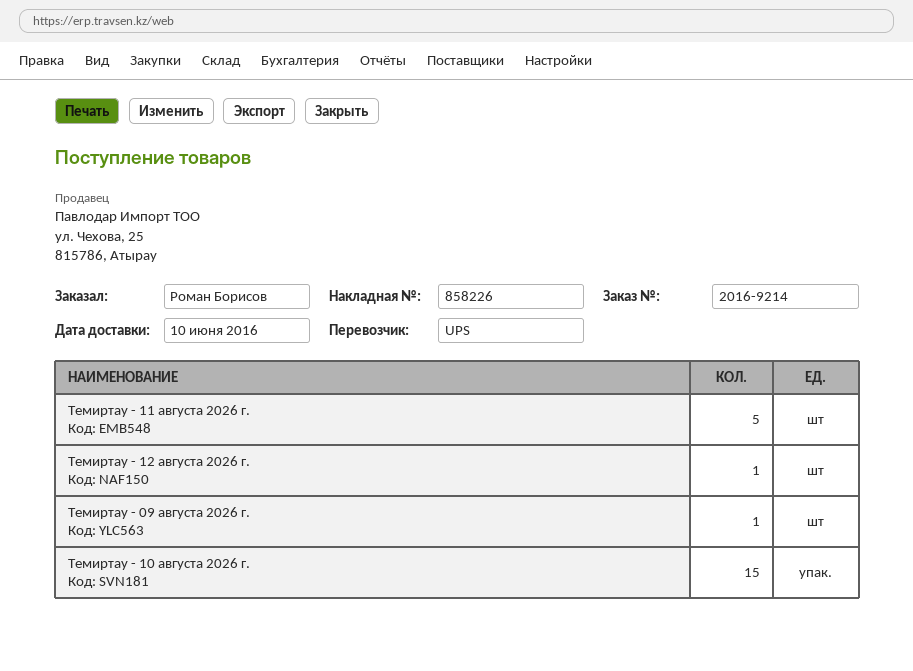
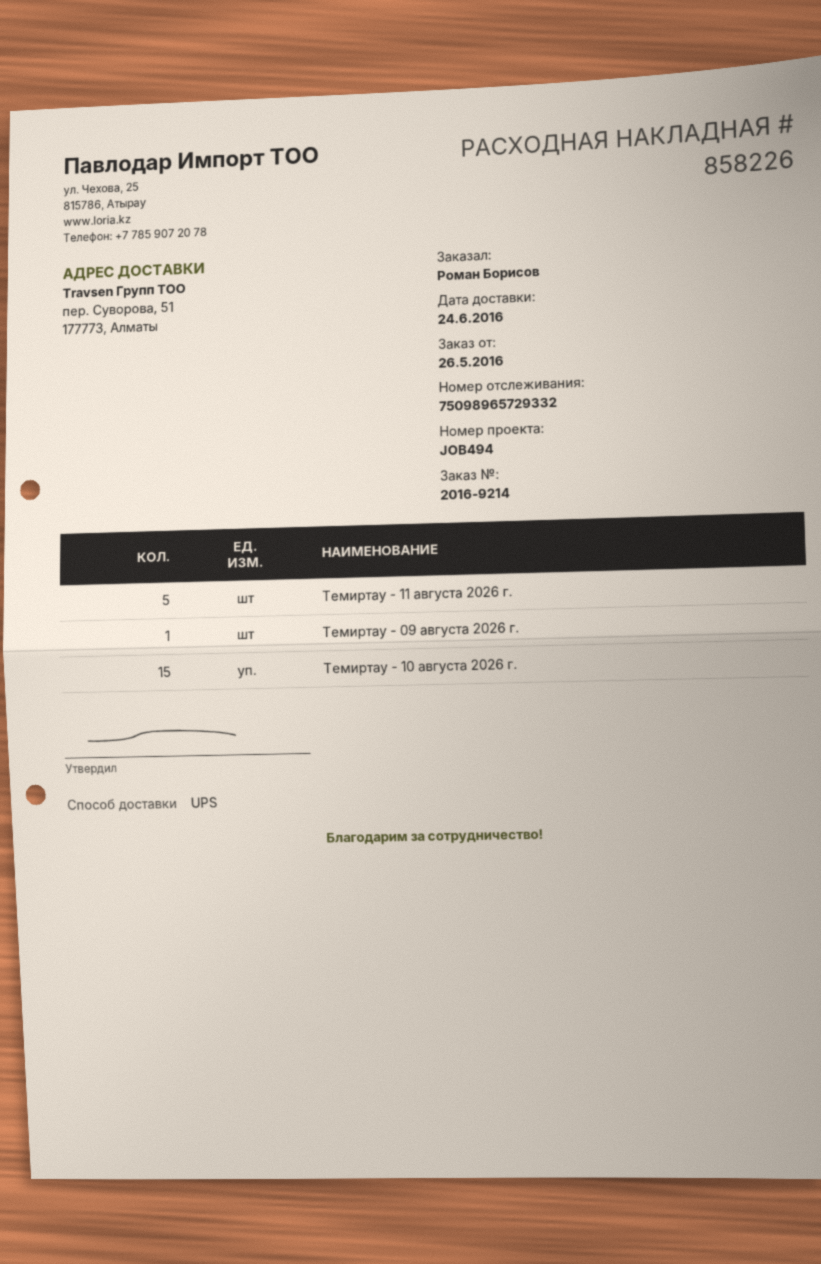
delivery date: 2016-06-10 -> 2016-06-24
Темиртау - 12 августа 2026 г.: 1 -> none

